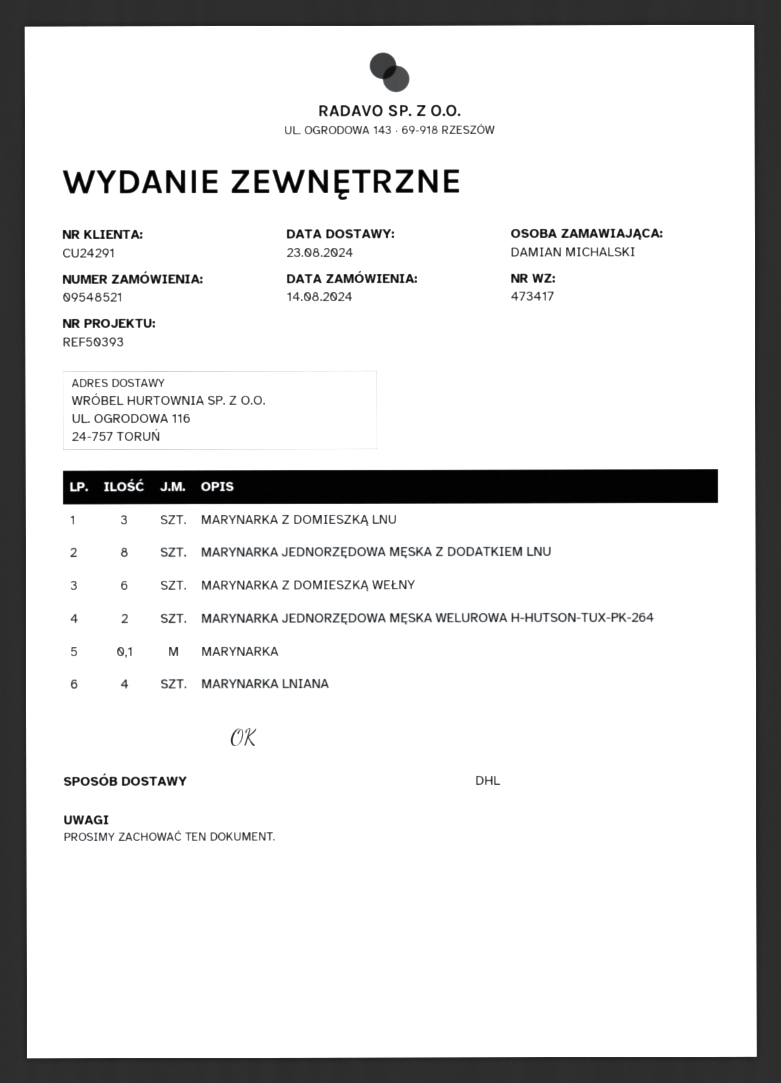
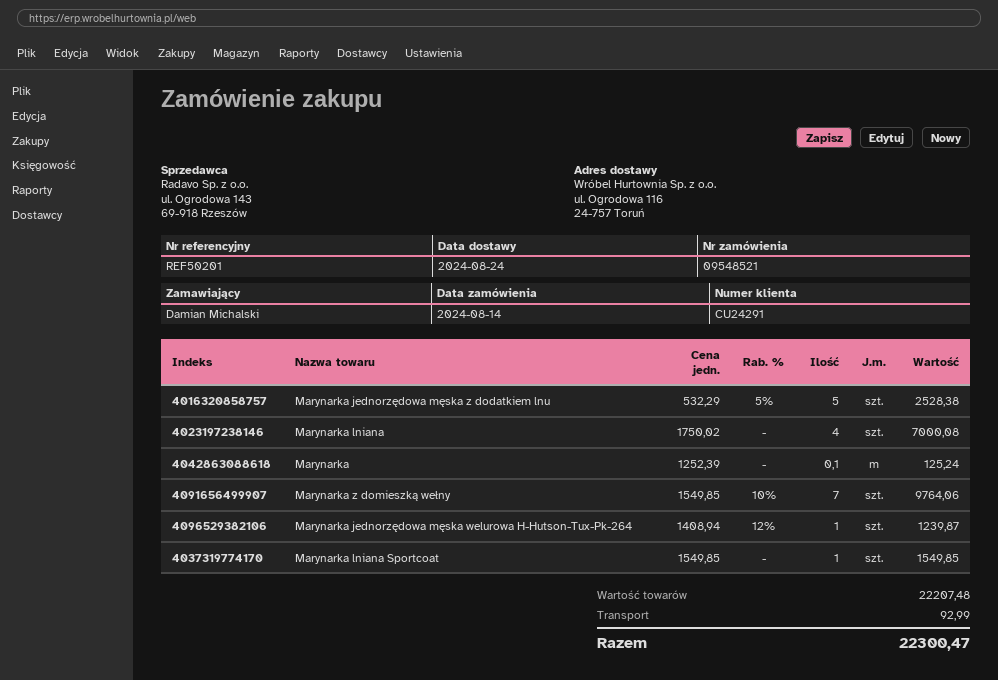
delivery date: 2024-08-23 -> 2024-08-24
reference: REF50393 -> REF50201
MARYNARKA Z DOMIESZKĄ LNU: 3 -> none
MARYNARKA JEDNORZĘDOWA MĘSKA Z DODATKIEM LNU: 8 -> 5
MARYNARKA Z DOMIESZKĄ WEŁNY: 6 -> 7
MARYNARKA JEDNORZĘDOWA MĘSKA WELUROWA H-HUTSON-TUX-PK-264: 2 -> 1
Marynarka lniana Sportcoat: none -> 1

